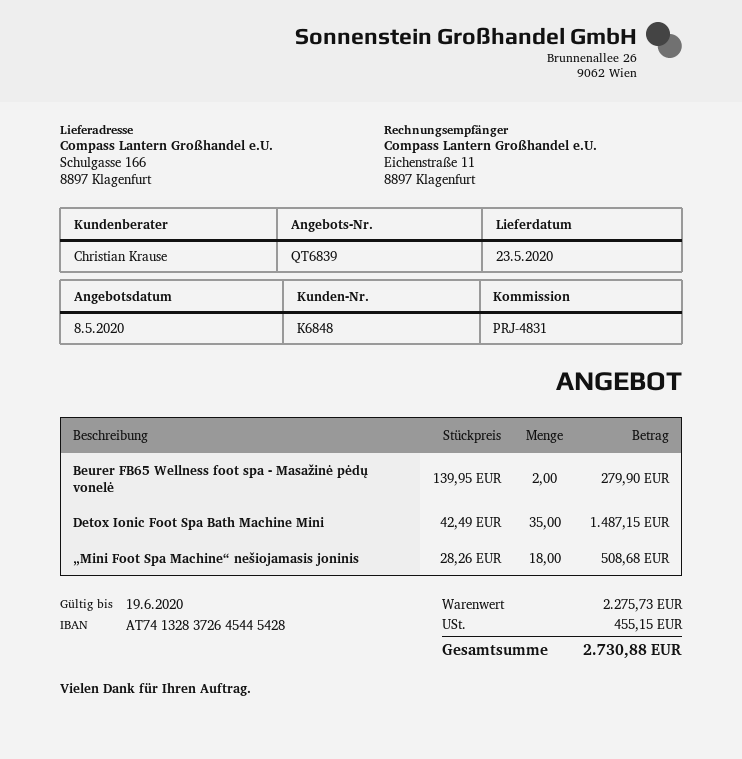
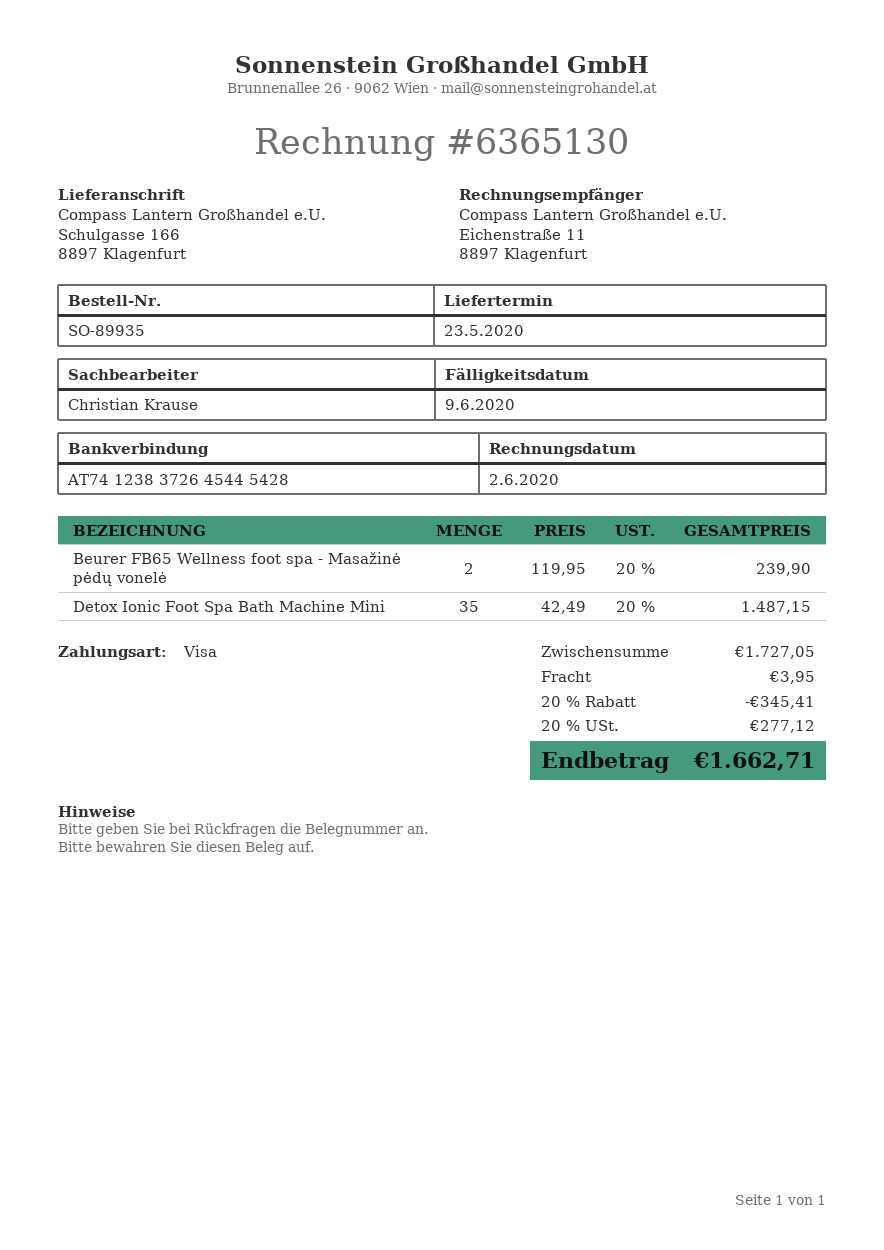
bank account: AT741328372645445428 -> AT741238372645445428
Beurer FB65 Wellness foot spa - Masažinė pėdų vonelė: 2 x 139.95 = 279.90 -> 2 x 119.95 = 239.90
„Mini Foot Spa Machine“ nešiojamasis joninis: 18 x 28.26 = 508.68 -> none
subtotal: 2275.73 -> 1727.05
discount: none -> 20% = 345.41
shipping: none -> 3.95
tax: 455.15 -> 277.12
total: 2730.88 -> 1662.71

